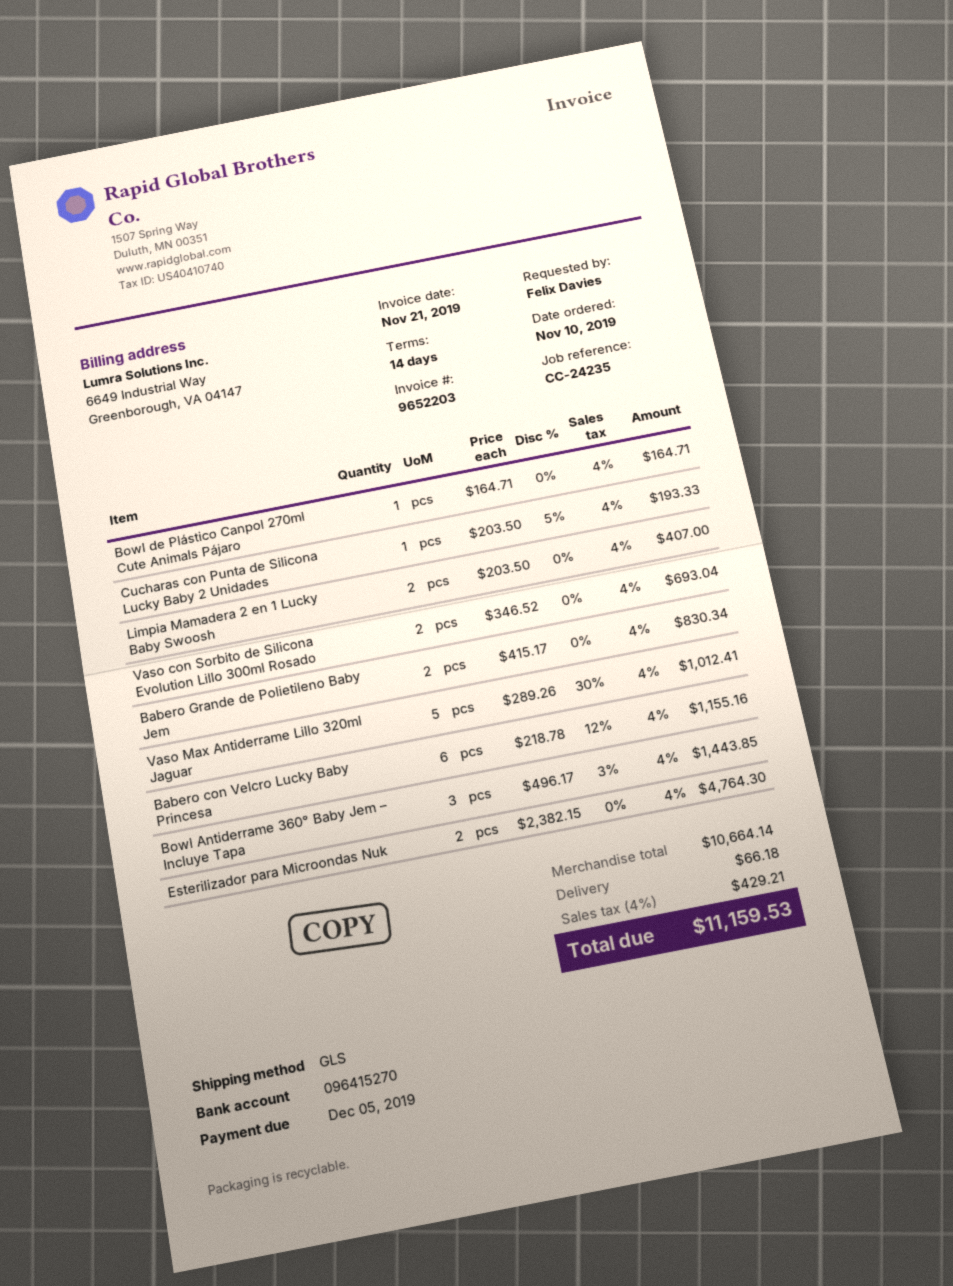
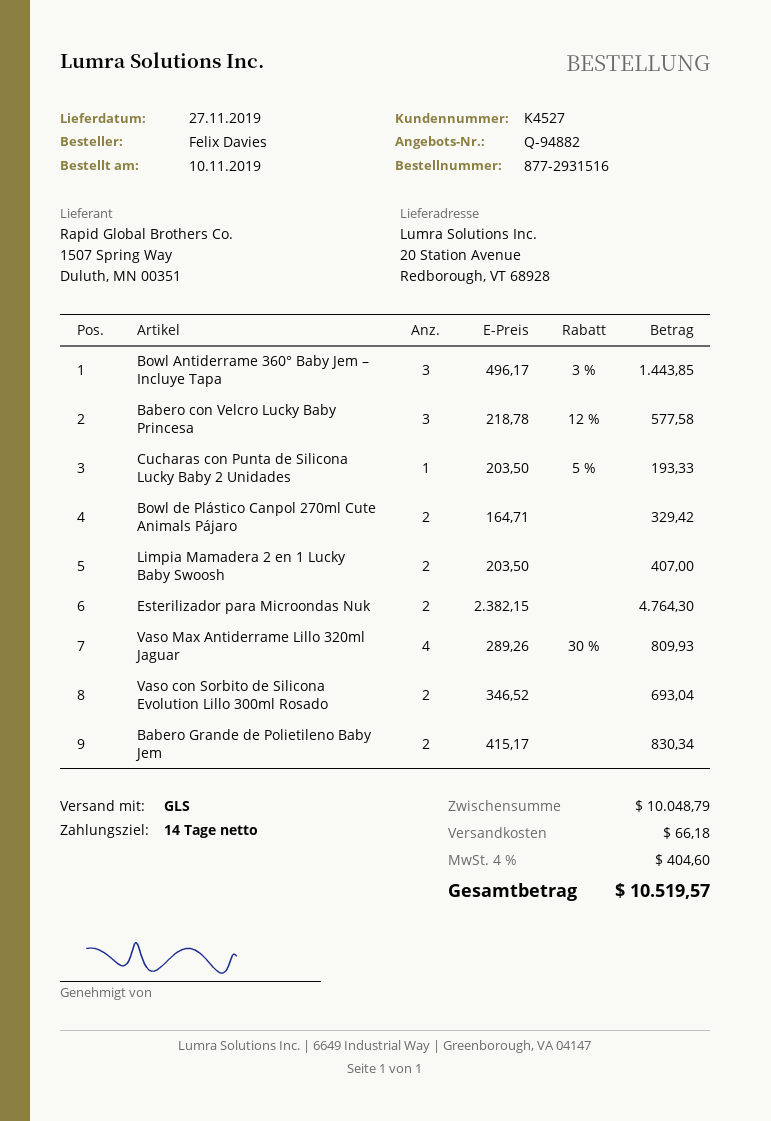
Bowl de Plástico Canpol 270ml Cute Animals Pájaro: 1 x 164.71 = 164.71 -> 2 x 164.71 = 329.42
Vaso Max Antiderrame Lillo 320ml Jaguar: 5 x 289.26 - 30% = 1012.41 -> 4 x 289.26 - 30% = 809.93
Babero con Velcro Lucky Baby Princesa: 6 x 218.78 - 12% = 1155.16 -> 3 x 218.78 - 12% = 577.58
subtotal: 10664.14 -> 10048.79
tax: 4% = 429.21 -> 4% = 404.60
total: 11159.53 -> 10519.57

